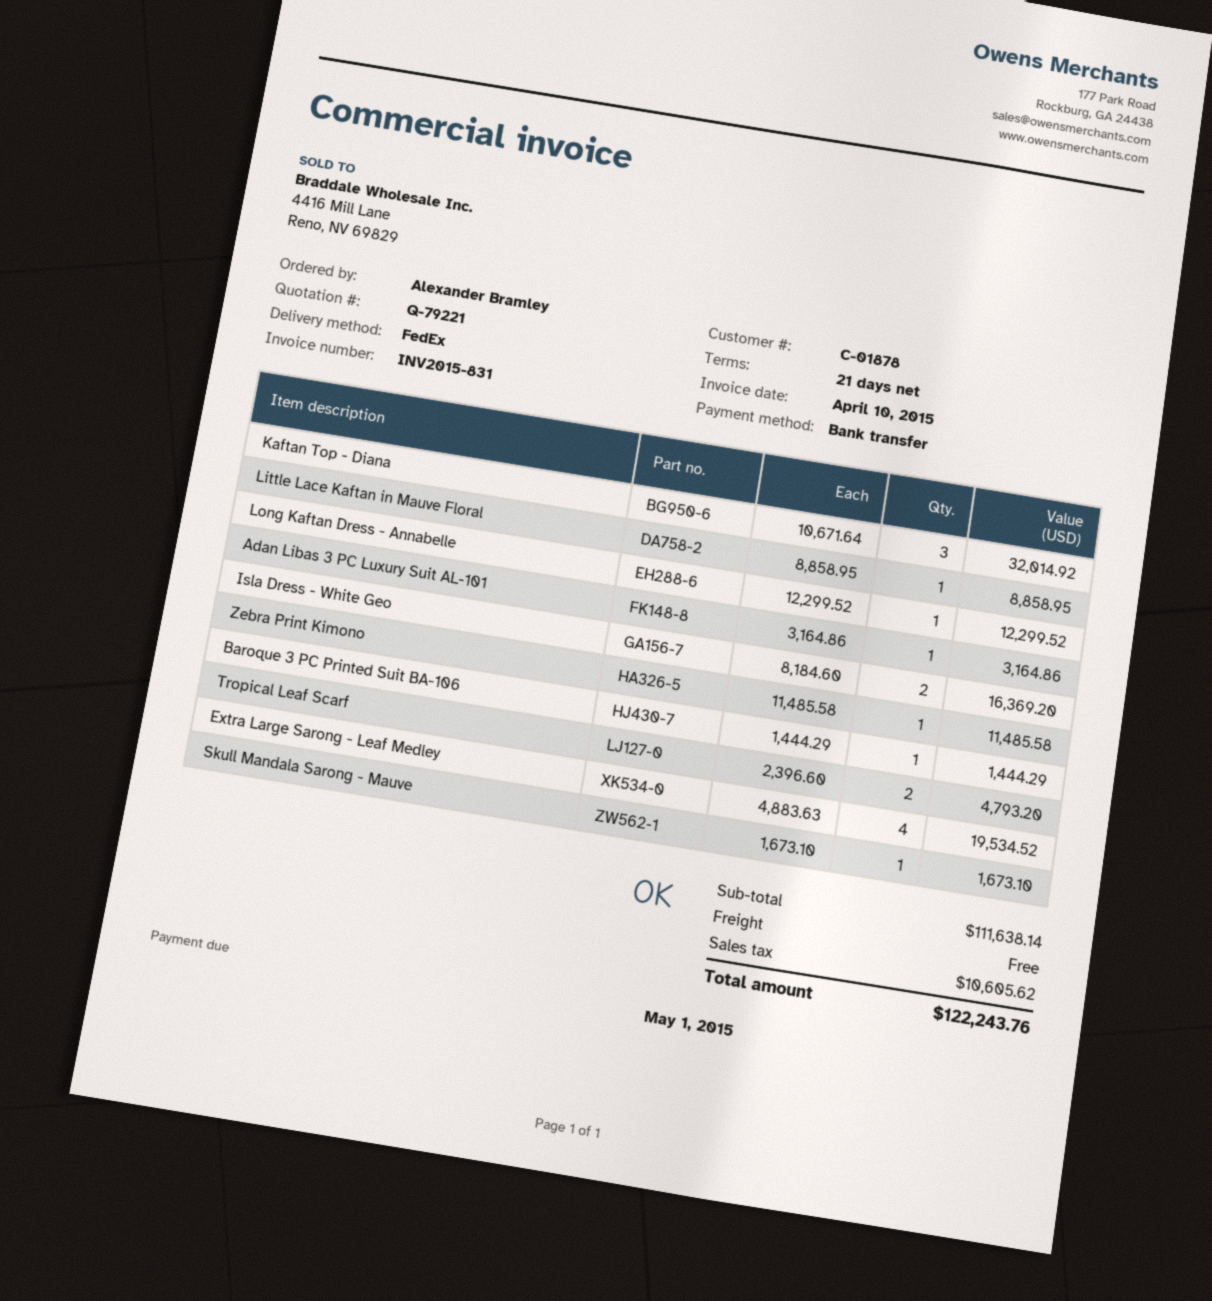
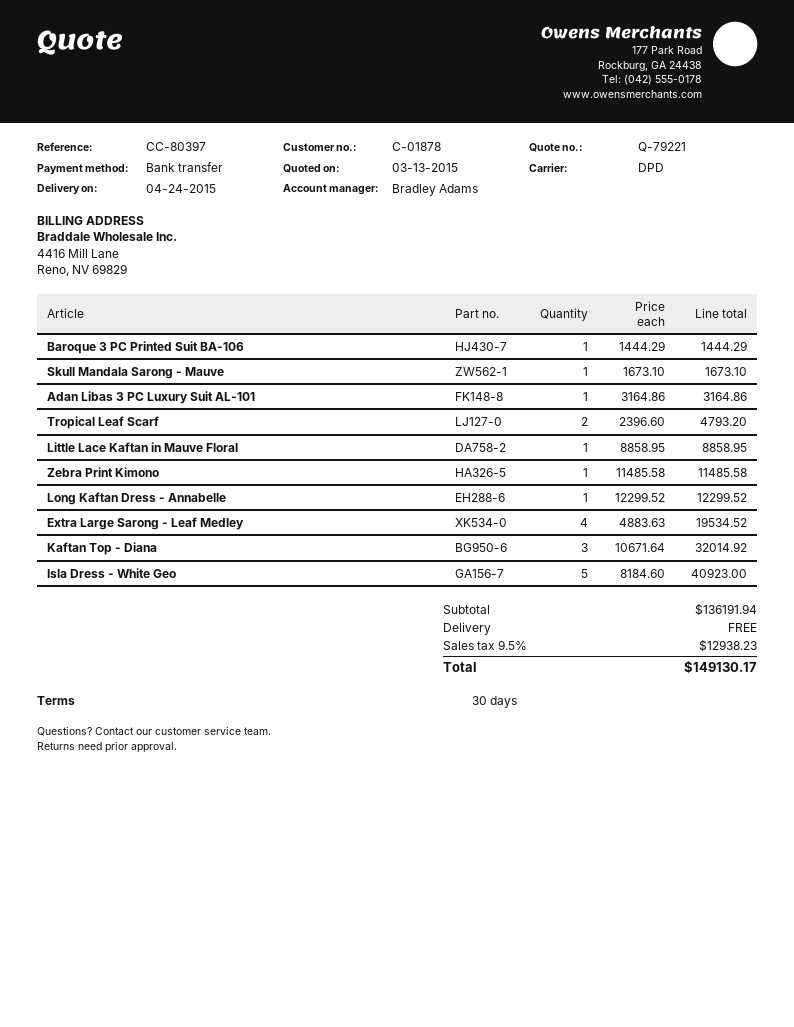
payment terms: 21 days -> 30 days
shipping method: FedEx -> DPD
Isla Dress - White Geo: 2 x 8184.60 = 16369.20 -> 5 x 8184.60 = 40923.00
subtotal: 111638.14 -> 136191.94
tax: 10605.62 -> 12938.23
total: 122243.76 -> 149130.17

